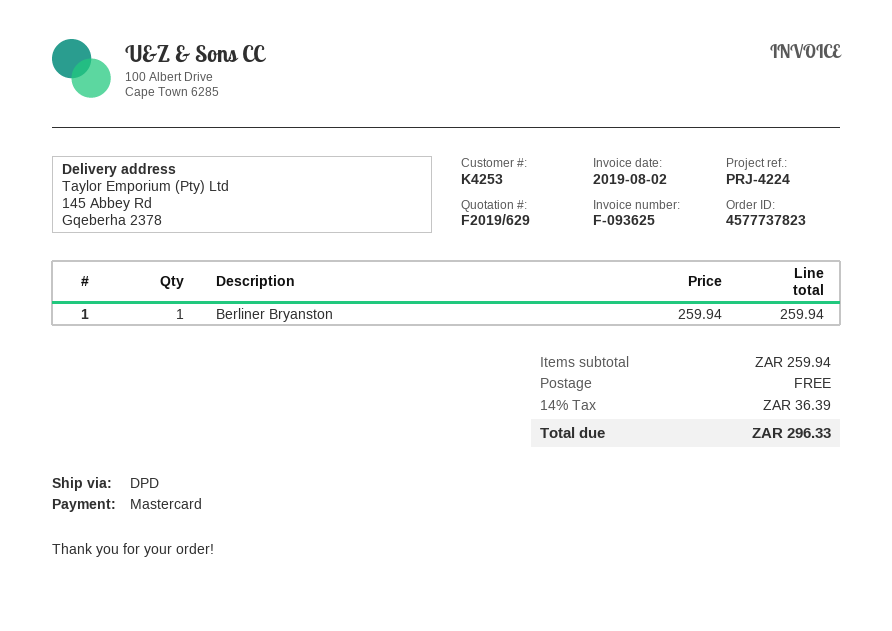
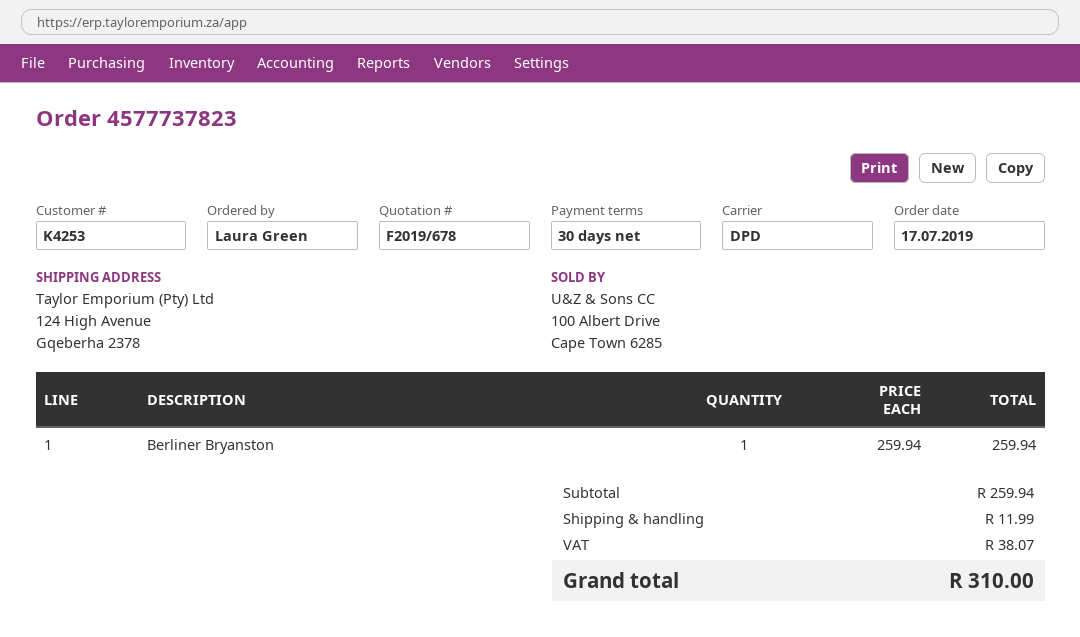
quote number: F2019/629 -> F2019/678
ship to: 145 Abbey Rd, Gqeberha 2378 -> 124 High Avenue, Gqeberha 2378
shipping: 0.00 -> 11.99
tax: 36.39 -> 38.07
total: 296.33 -> 310.00

